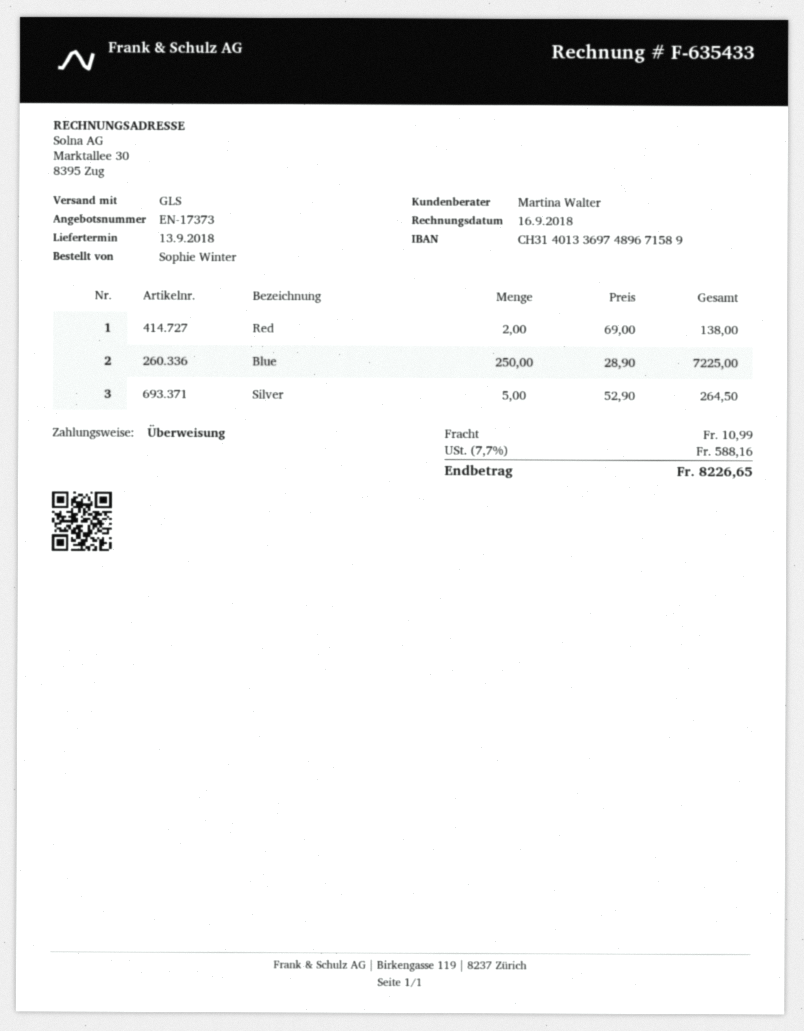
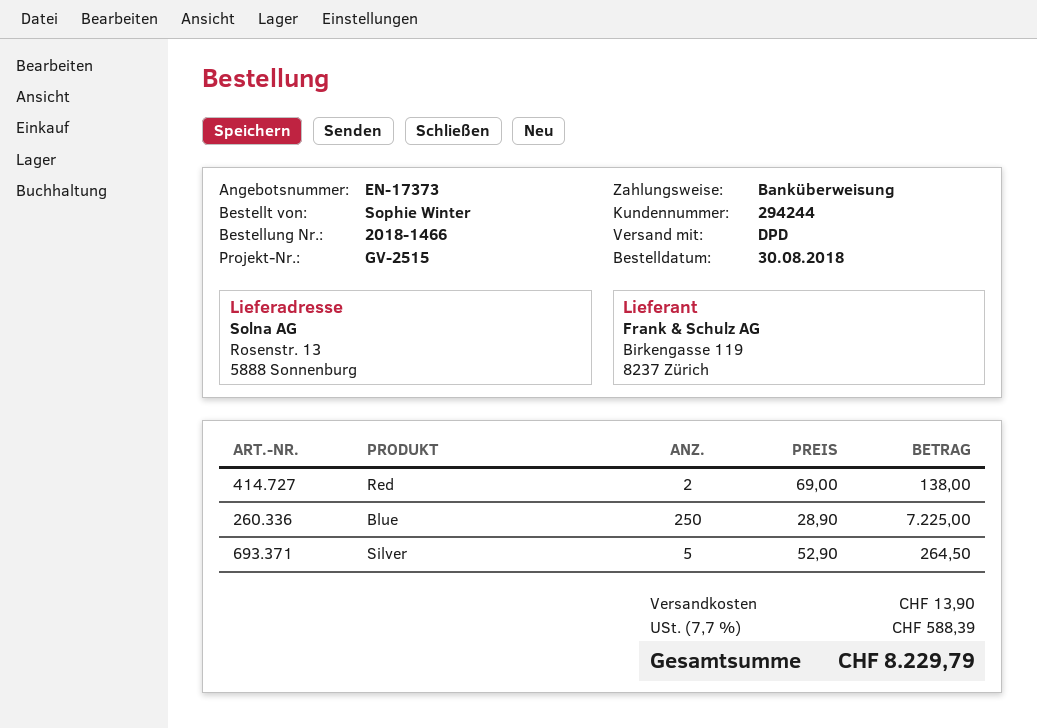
shipping method: GLS -> DPD
shipping: 10.99 -> 13.90
tax: 7.7% = 588.16 -> 7.7% = 588.39
total: 8226.65 -> 8229.79

